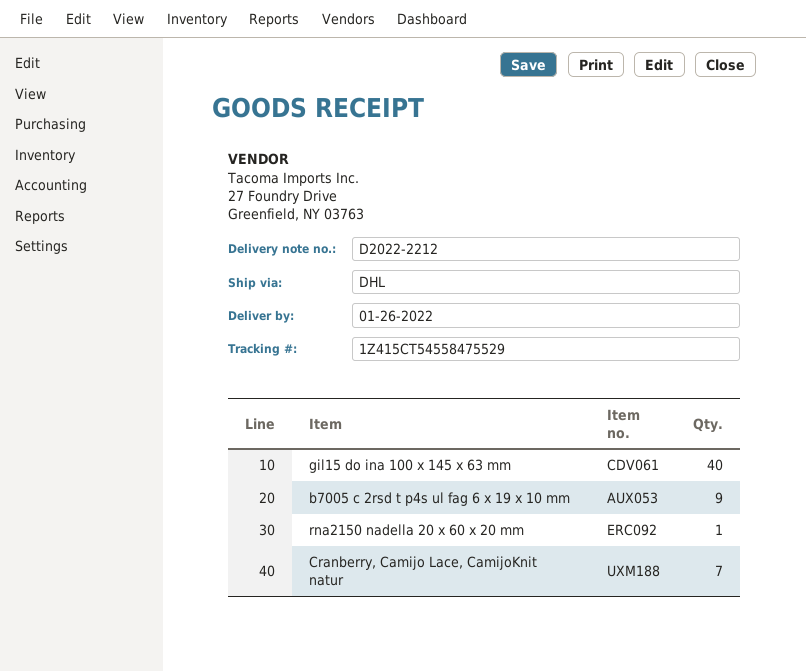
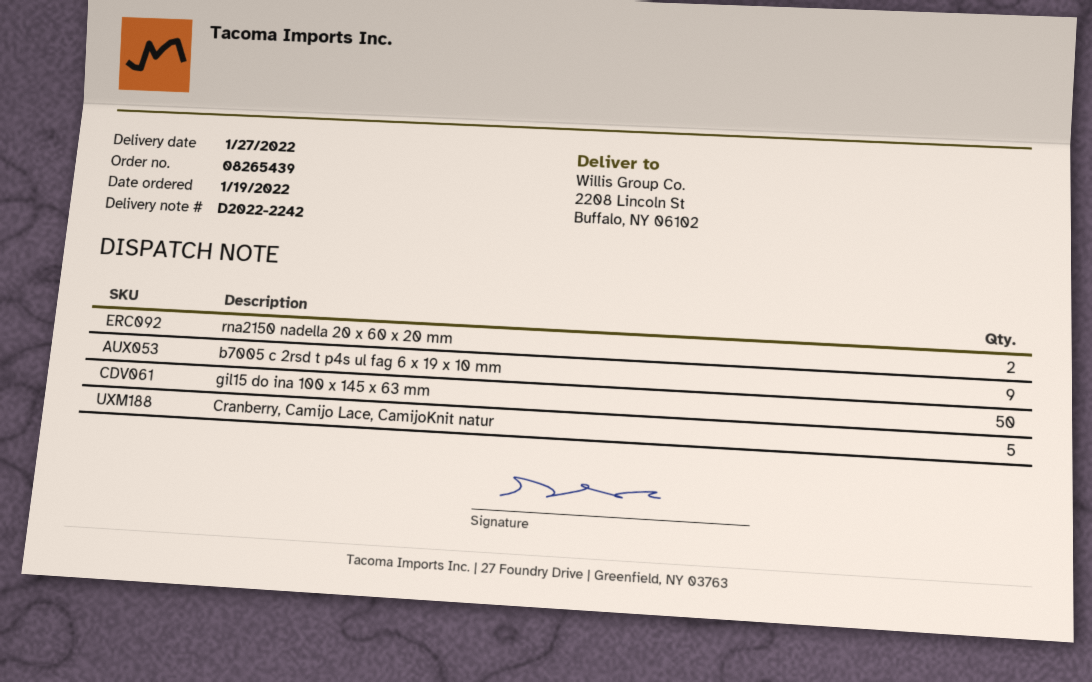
delivery note number: D2022-2212 -> D2022-2242
delivery date: 2022-01-26 -> 2022-01-27
gil15 do ina 100 x 145 x 63 mm: 40 -> 50
rna2150 nadella 20 x 60 x 20 mm: 1 -> 2
Cranberry, Camijo Lace, CamijoKnit natur: 7 -> 5

